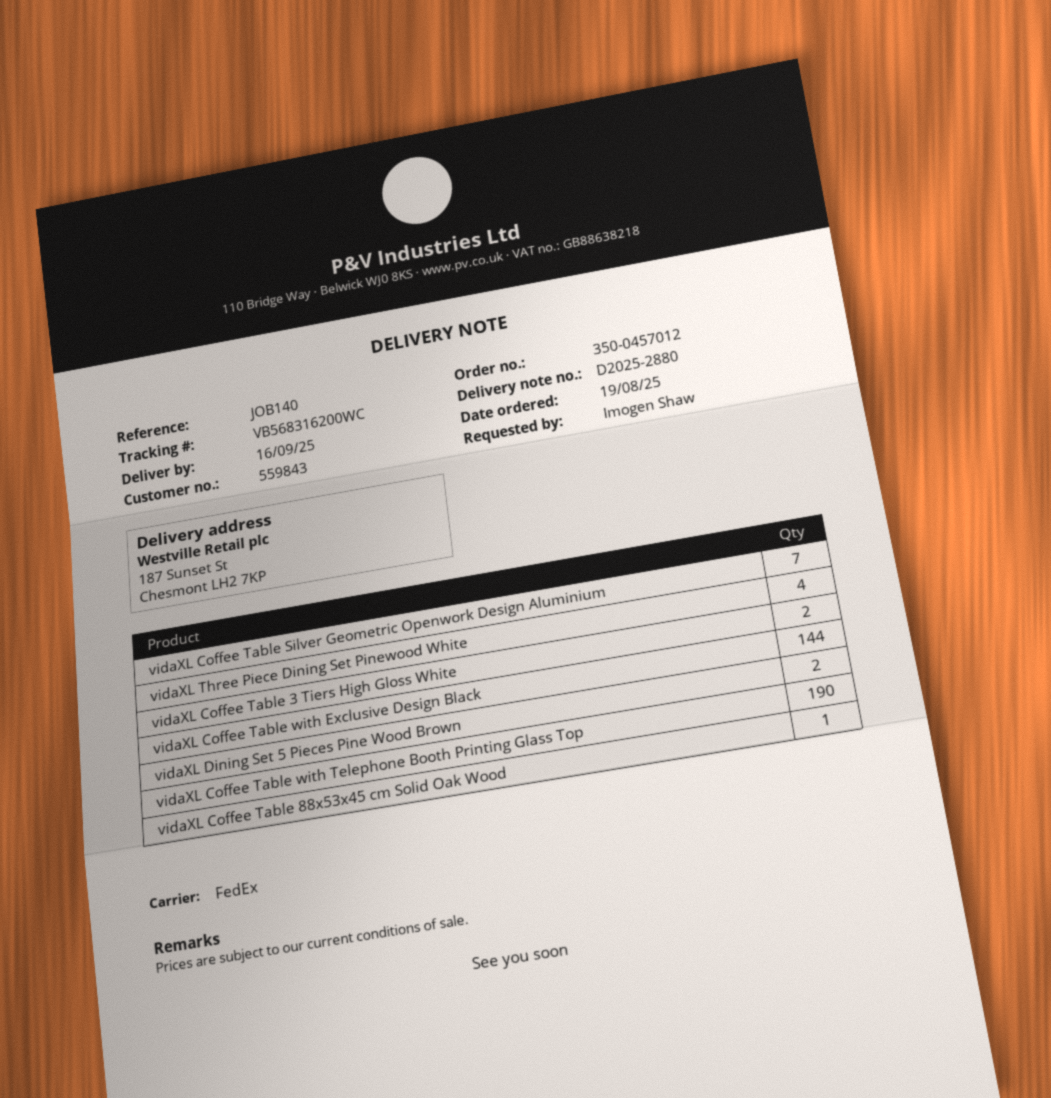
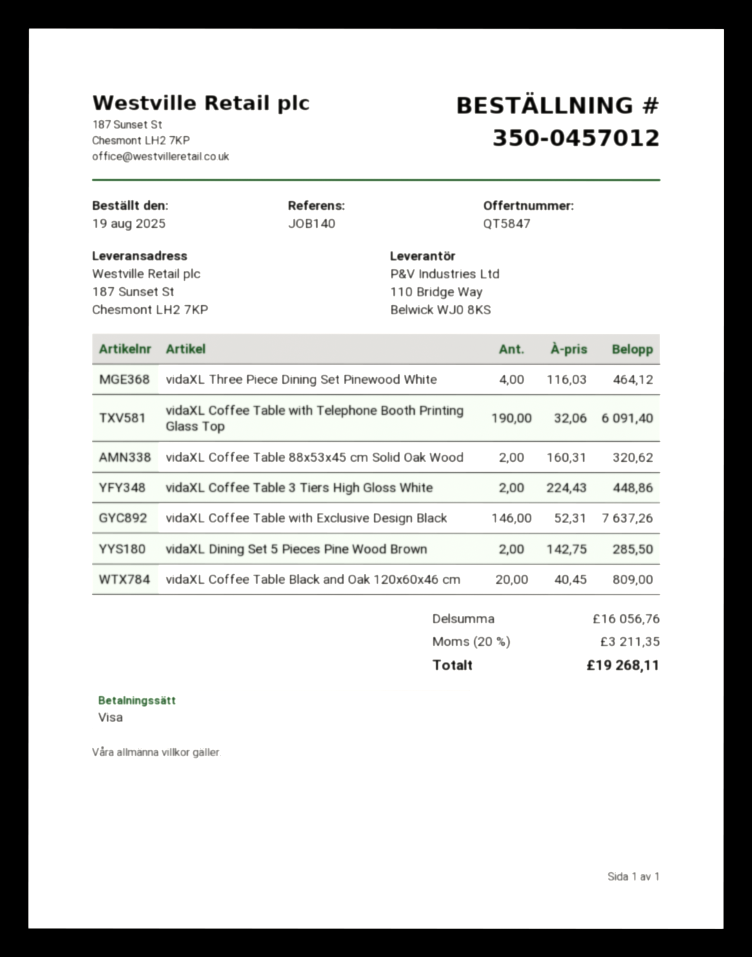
vidaXL Coffee Table Silver Geometric Openwork Design Aluminium: 7 -> none
vidaXL Coffee Table with Exclusive Design Black: 144 -> 146
vidaXL Coffee Table 88x53x45 cm Solid Oak Wood: 1 -> 2
vidaXL Coffee Table Black and Oak 120x60x46 cm: none -> 20

